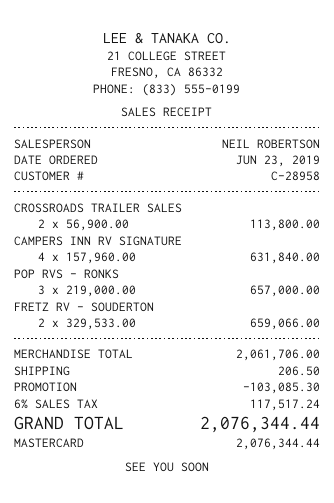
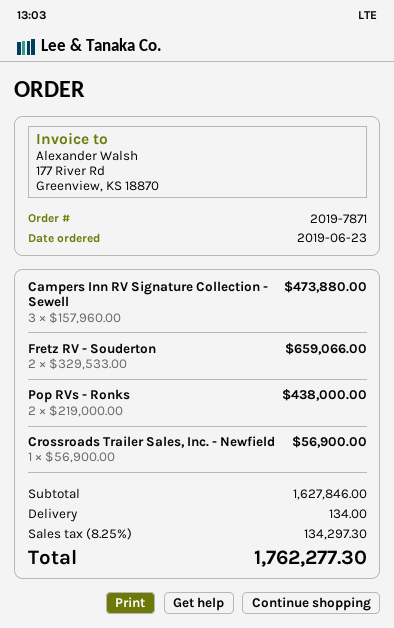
CROSSROADS TRAILER SALES: 2 x 56900.00 = 113800.00 -> 1 x 56900.00 = 56900.00
CAMPERS INN RV SIGNATURE: 4 x 157960.00 = 631840.00 -> 3 x 157960.00 = 473880.00
POP RVS - RONKS: 3 x 219000.00 = 657000.00 -> 2 x 219000.00 = 438000.00
subtotal: 2061706.00 -> 1627846.00
discount: 103085.30 -> none
shipping: 206.50 -> 134.00
tax: 6% = 117517.24 -> 8.25% = 134297.30
total: 2076344.44 -> 1762277.30

